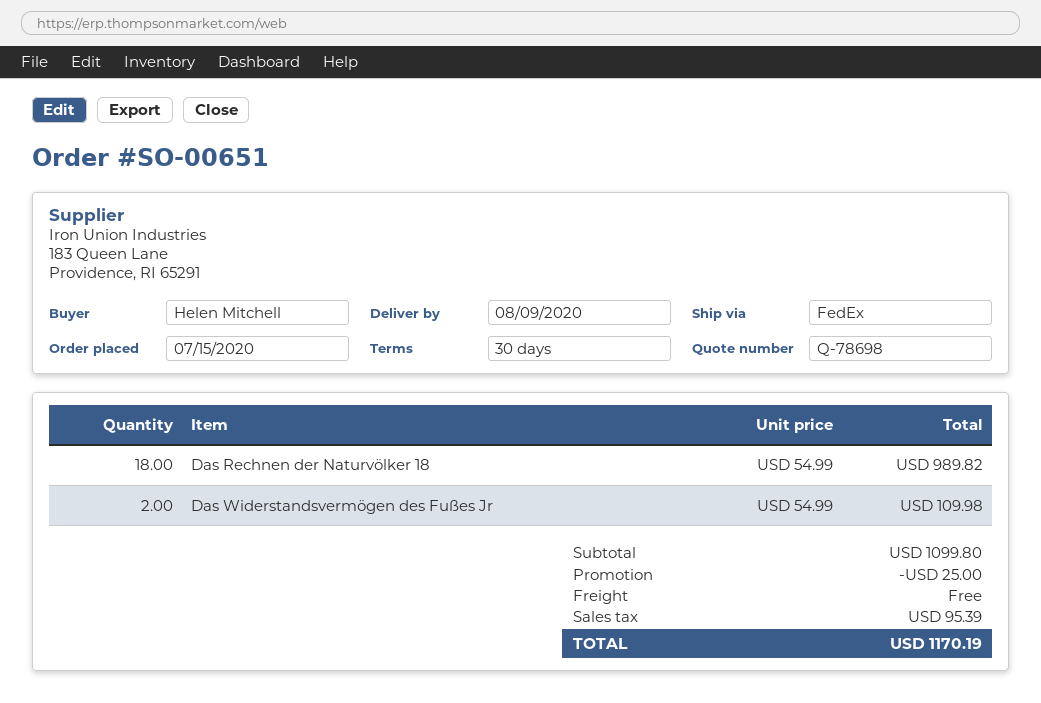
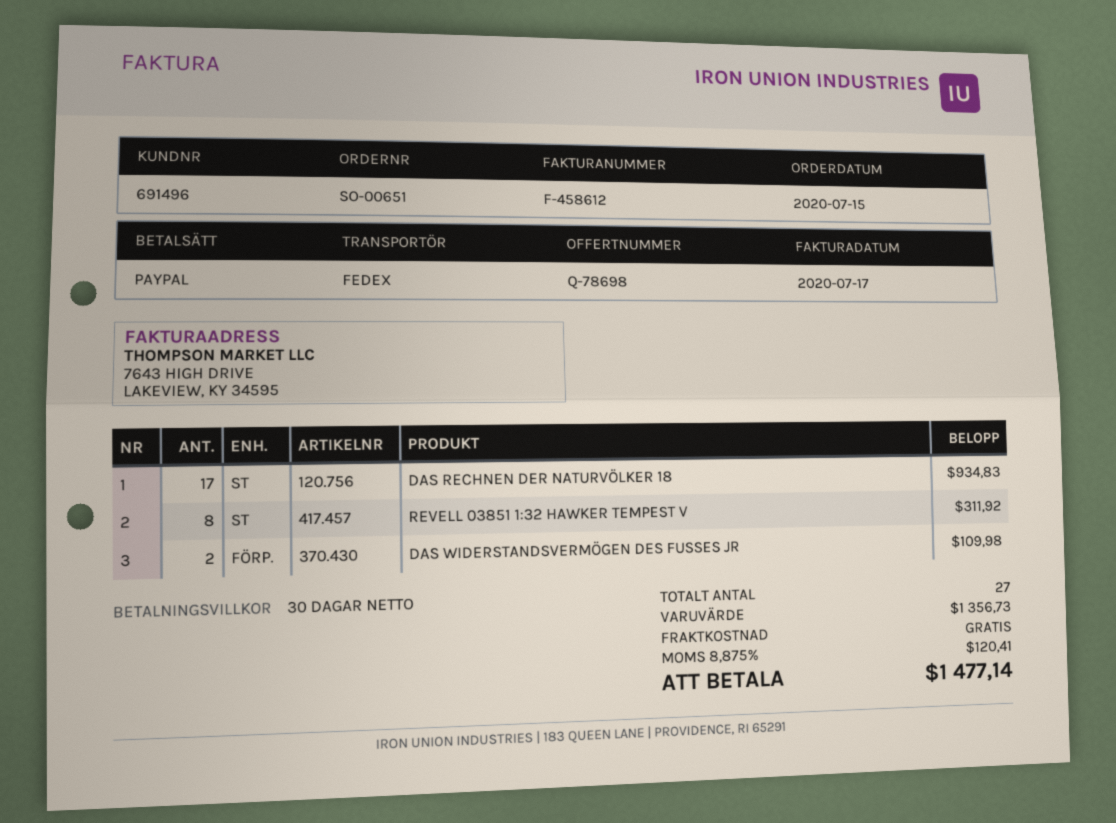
Das Rechnen der Naturvölker 18: 18 for 989.82 -> 17 for 934.83
REVELL 03851 1:32 HAWKER TEMPEST V: none -> 8 for 311.92
subtotal: 1099.80 -> 1356.73
discount: 25.00 -> none
tax: 95.39 -> 120.41
total: 1170.19 -> 1477.14

